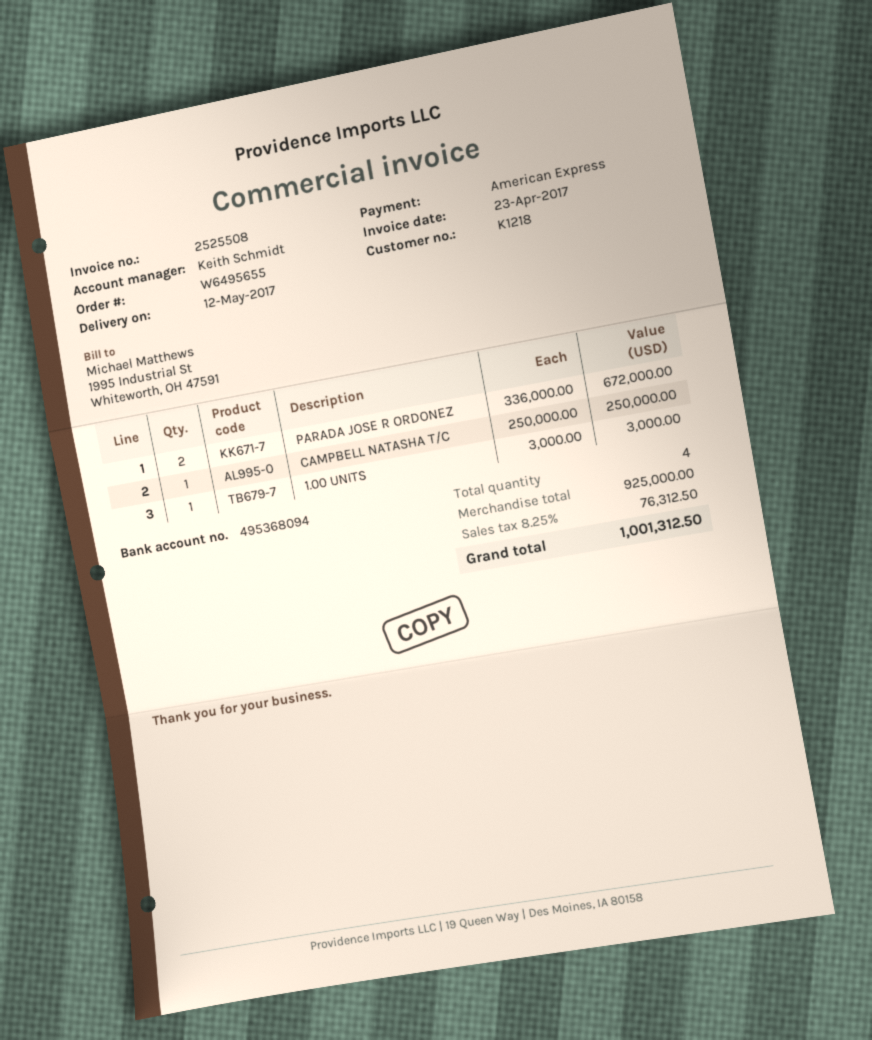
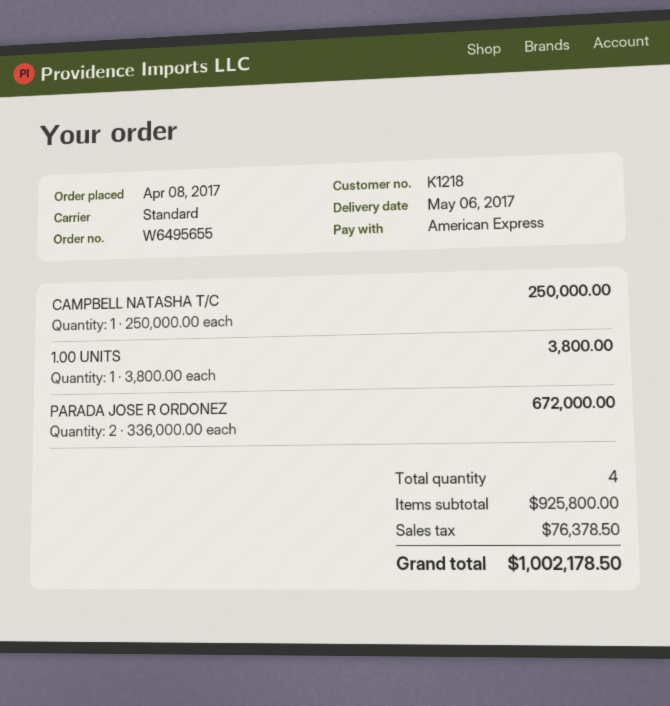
delivery date: 2017-05-12 -> 2017-05-06
1.00 UNITS: 1 x 3000.00 = 3000.00 -> 1 x 3800.00 = 3800.00
subtotal: 925000.00 -> 925800.00
tax: 76312.50 -> 76378.50
total: 1001312.50 -> 1002178.50

